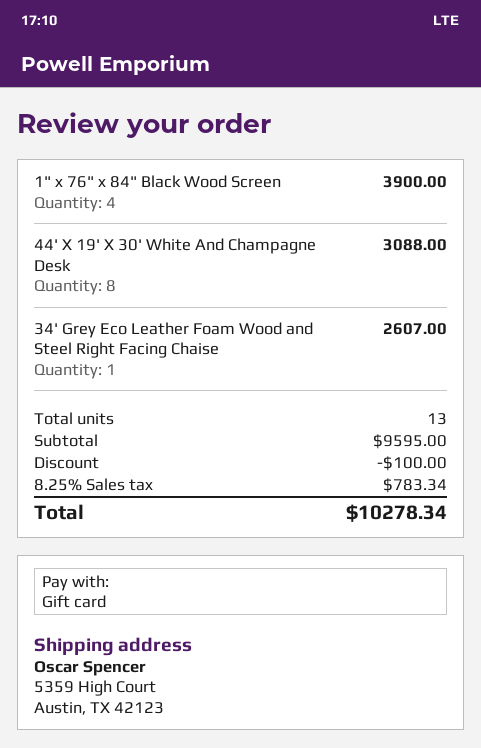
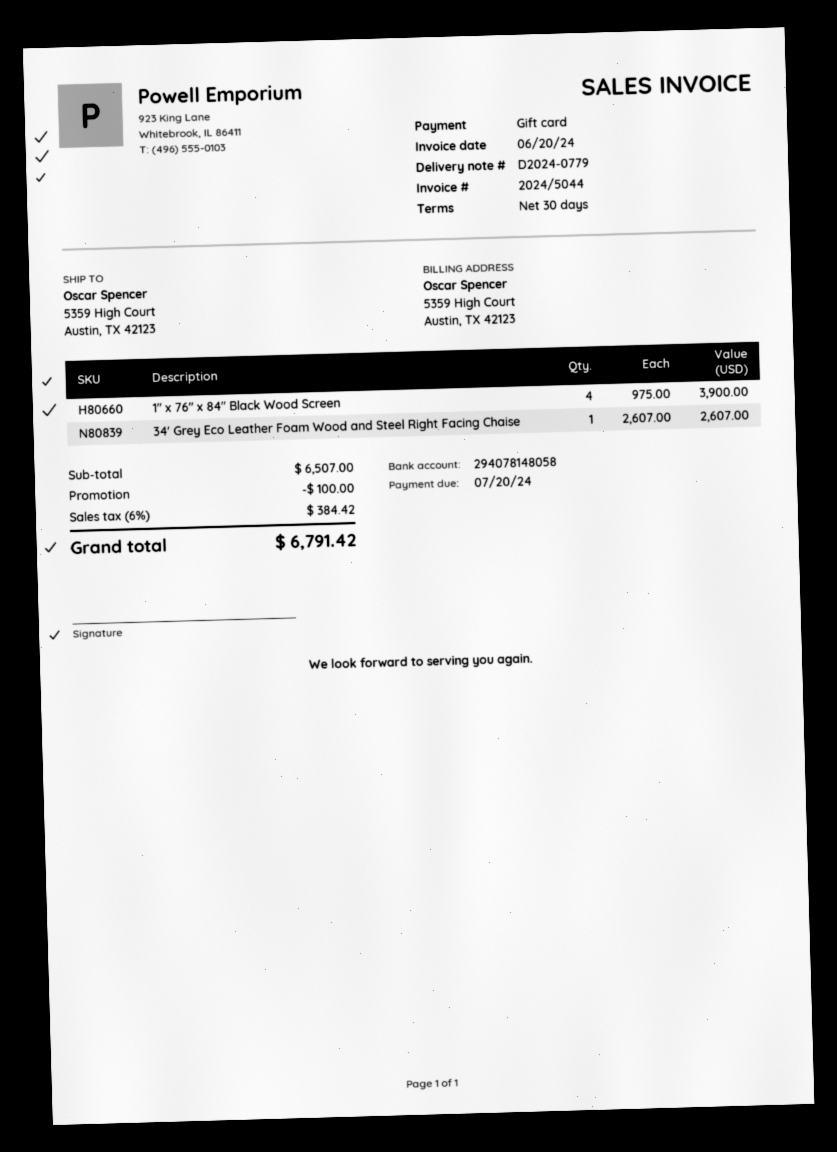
44' X 19' X 30' White And Champagne Desk: 8 for 3088.00 -> none
subtotal: 9595.00 -> 6507.00
tax: 8.25% = 783.34 -> 6% = 384.42
total: 10278.34 -> 6791.42

